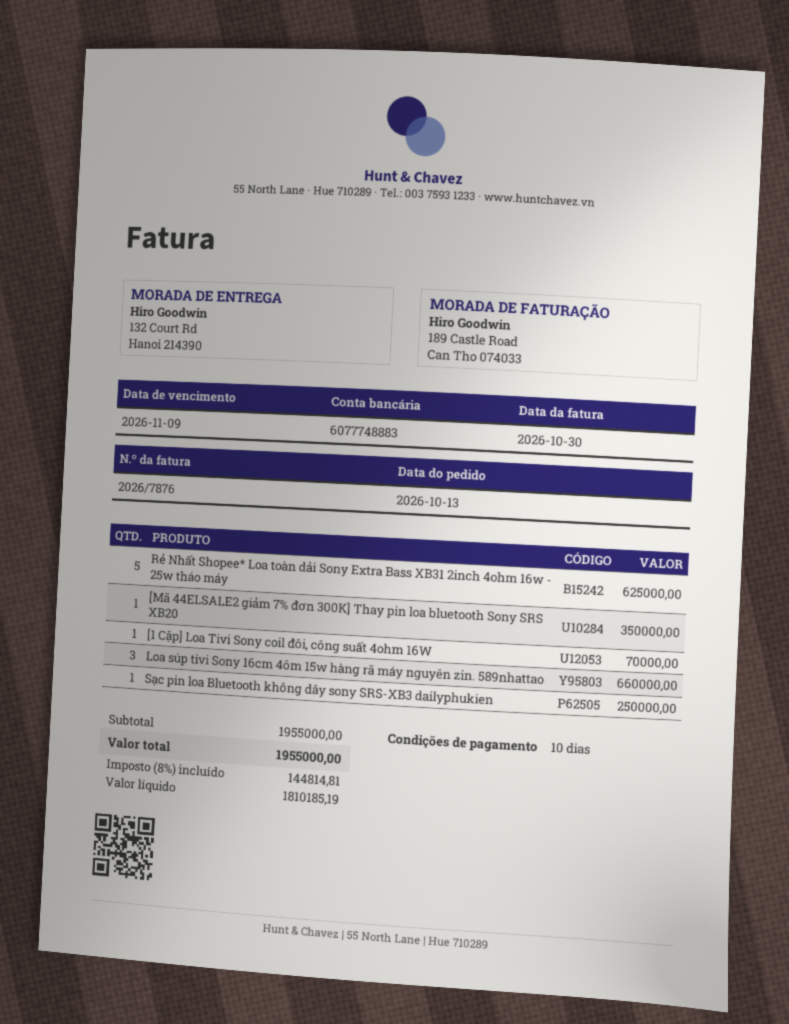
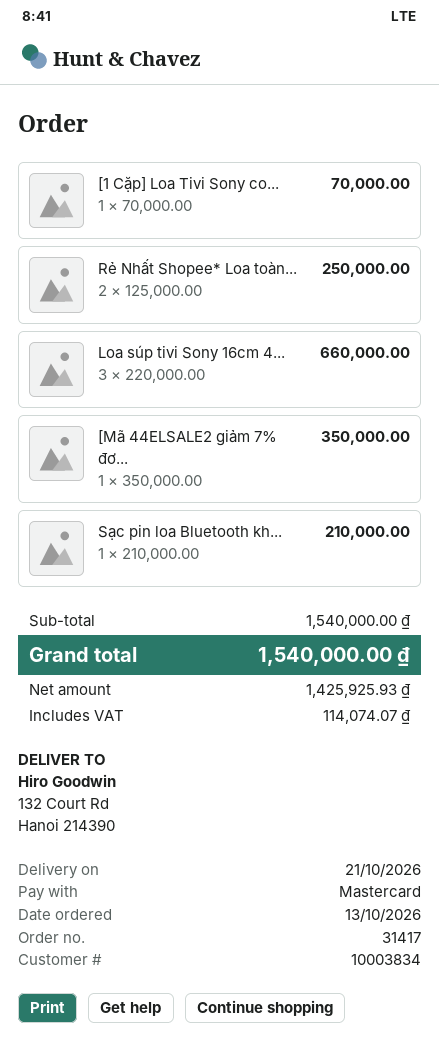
Rẻ Nhất Shopee* Loa toàn dải Sony Extra Bass XB31 2inch 4ohm 16w - 25w tháo máy: 5 for 625000.00 -> 2 for 250000.00
Sạc pin loa Bluetooth không dây sony SRS-XB3 dailyphukien: 1 for 250000.00 -> 1 for 210000.00
subtotal: 1955000.00 -> 1540000.00
net: 1810185.19 -> 1425925.93
tax: 144814.81 -> 114074.07
total: 1955000.00 -> 1540000.00

